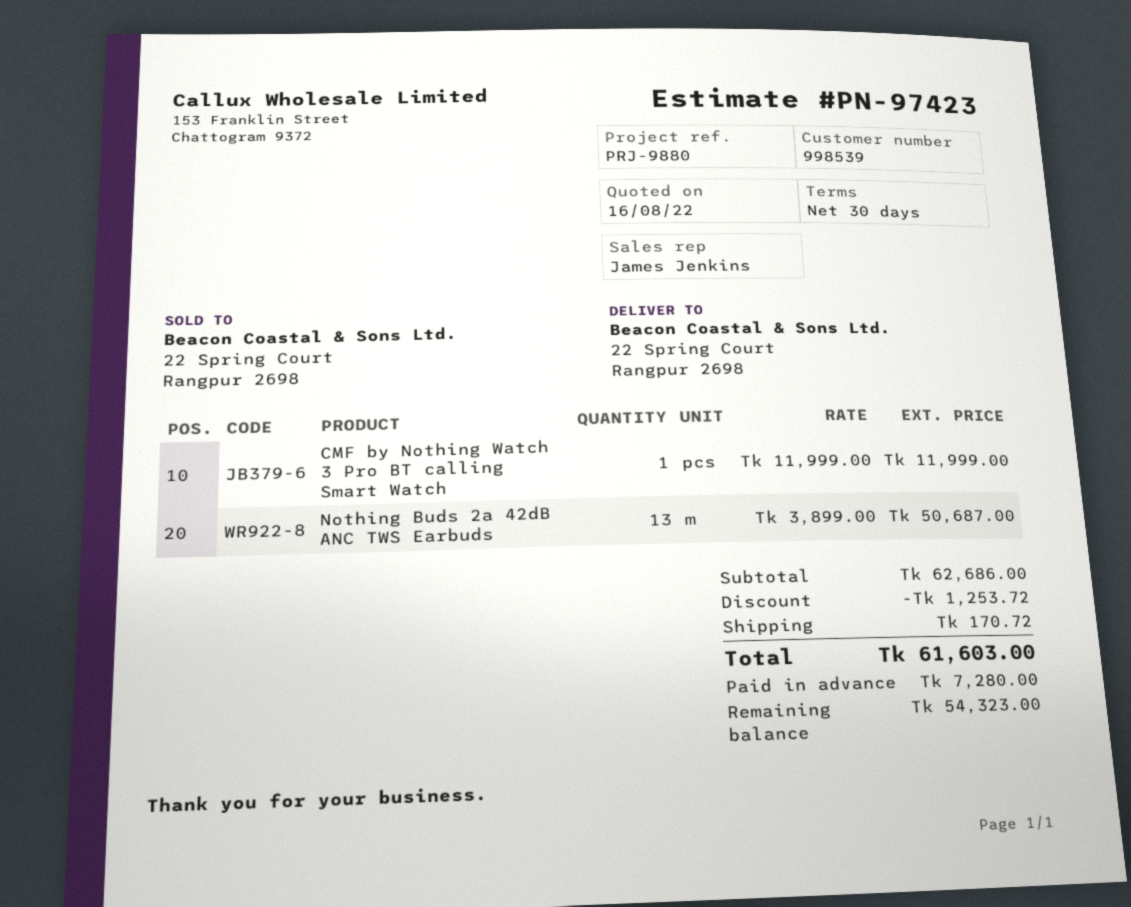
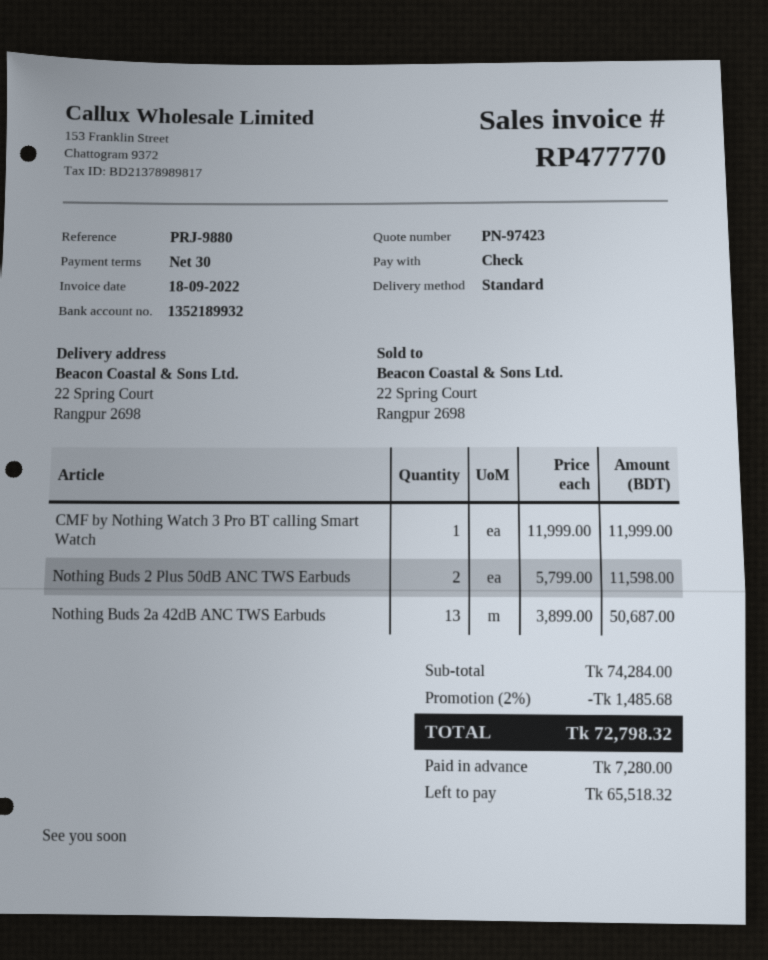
Nothing Buds 2 Plus 50dB ANC TWS Earbuds: none -> 2 x 5799.00 = 11598.00
subtotal: 62686.00 -> 74284.00
discount: 1253.72 -> 1485.68
shipping: 170.72 -> none
total: 61603.00 -> 72798.32
balance: 54323.00 -> 65518.32

